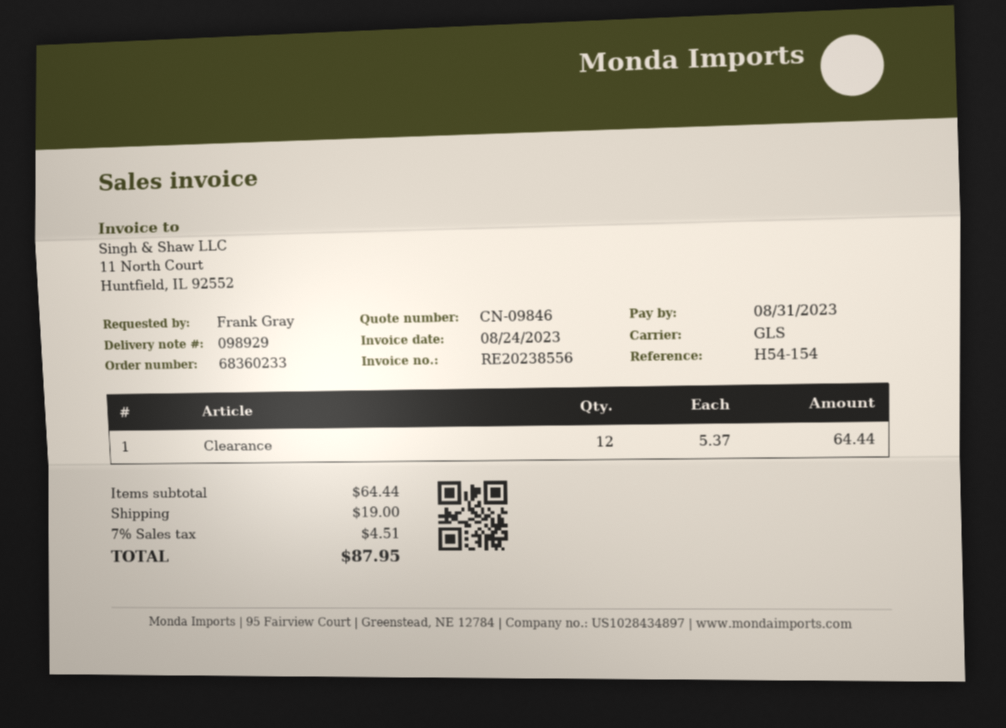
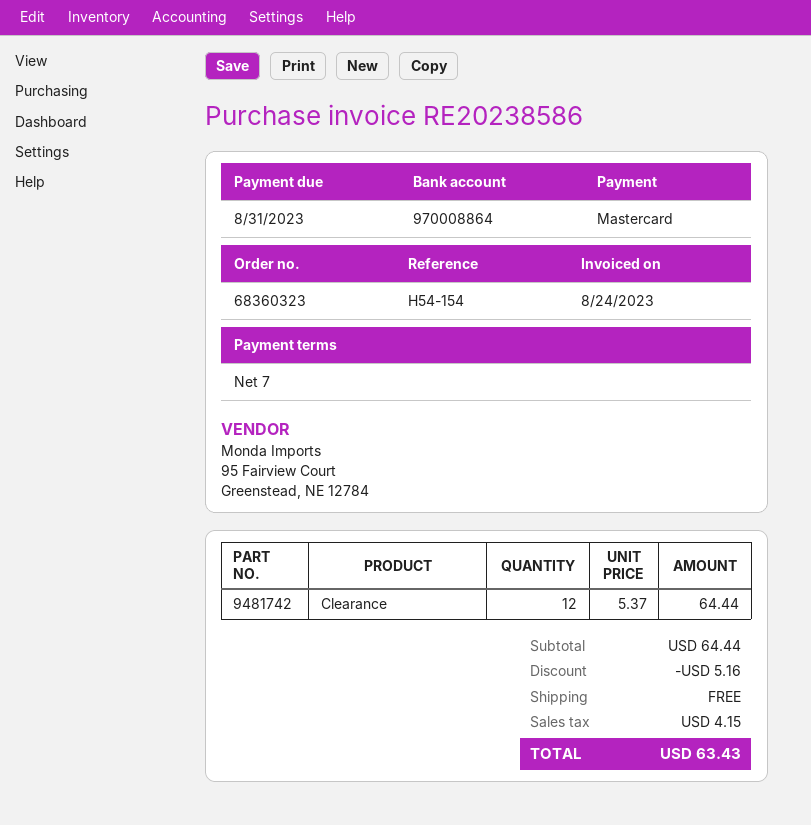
order number: 68360233 -> 68360323
invoice number: RE20238556 -> RE20238586
discount: none -> 5.16
shipping: 19.00 -> 0.00
tax: 4.51 -> 4.15
total: 87.95 -> 63.43

